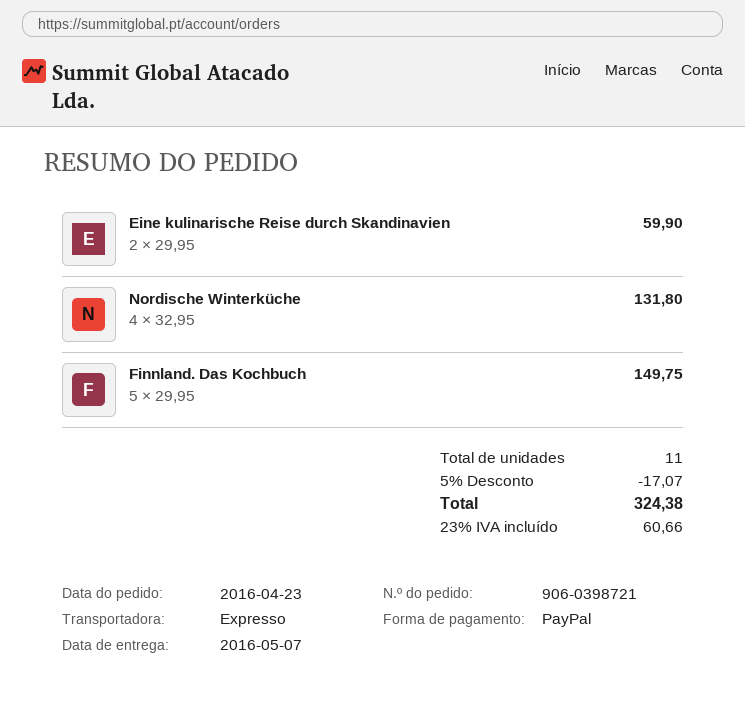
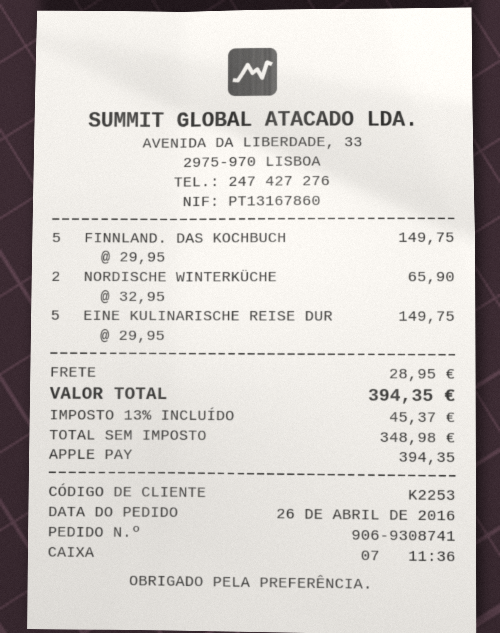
order number: 906-0398721 -> 906-9308741
order date: 2016-04-23 -> 2016-04-26
payment method: PayPal -> Apple Pay
Eine kulinarische Reise durch Skandinavien: 2 x 29.95 = 59.90 -> 5 x 29.95 = 149.75
Nordische Winterküche: 4 x 32.95 = 131.80 -> 2 x 32.95 = 65.90
discount: 5% = 17.07 -> none
shipping: none -> 28.95
tax: 23% = 60.66 -> 13% = 45.37
total: 324.38 -> 394.35

